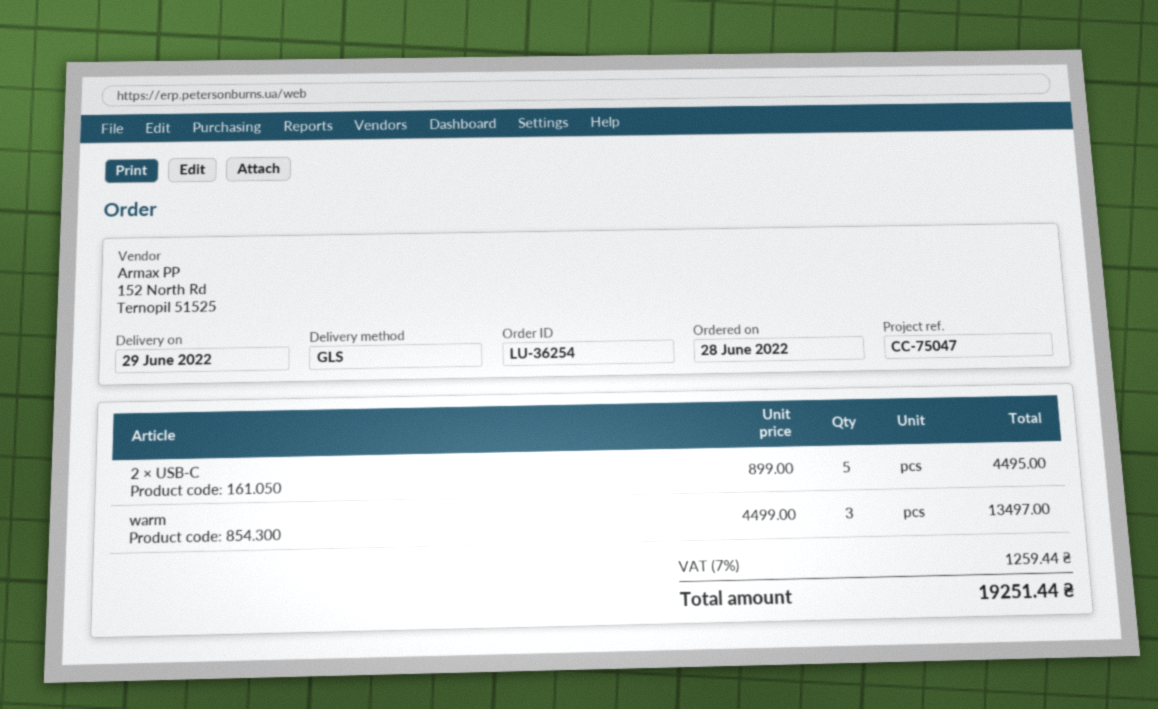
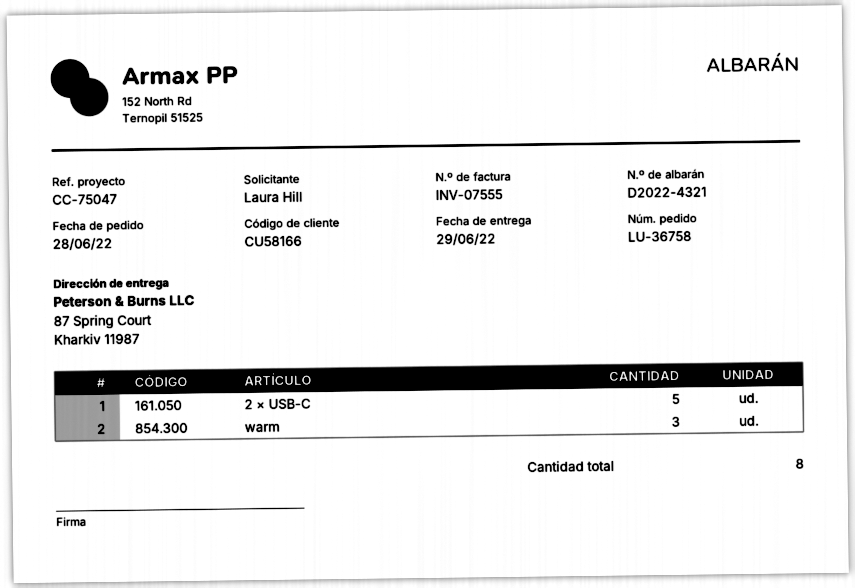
order number: LU-36254 -> LU-36758

